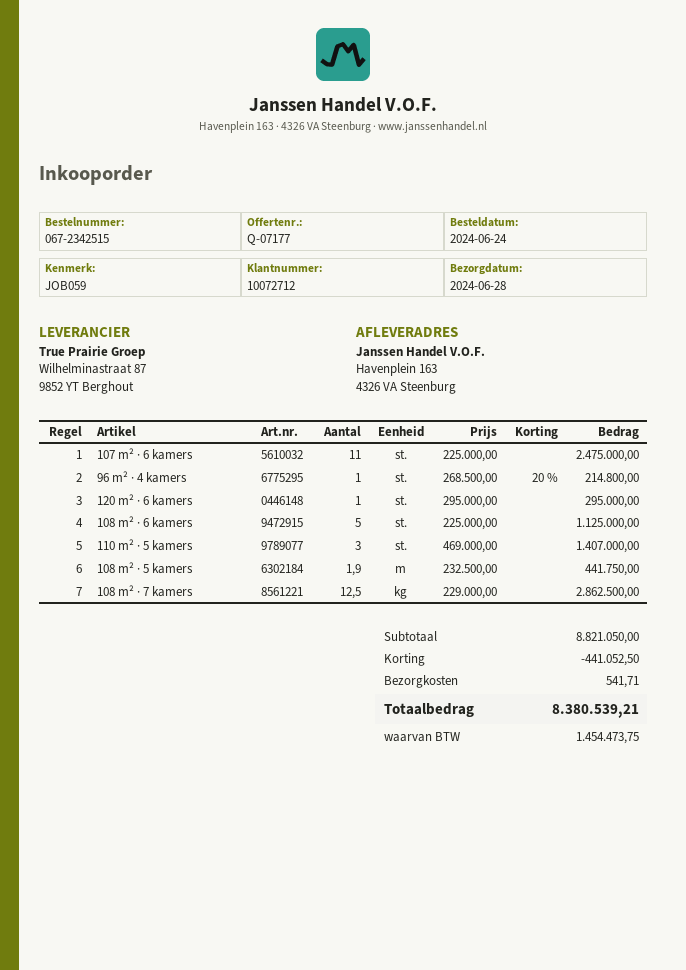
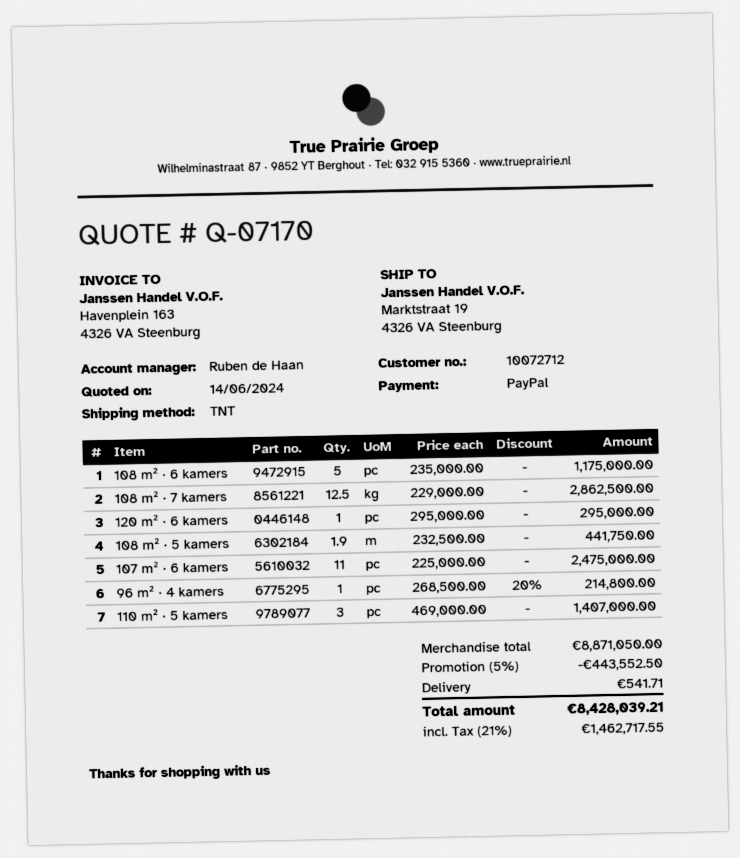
quote number: Q-07177 -> Q-07170
ship to: Havenplein 163, 4326 VA Steenburg -> Marktstraat 19, 4326 VA Steenburg
108 m² · 6 kamers: 5 x 225000.00 = 1125000.00 -> 5 x 235000.00 = 1175000.00
subtotal: 8821050.00 -> 8871050.00
discount: 441052.50 -> 443552.50
tax: 1454473.75 -> 1462717.55
total: 8380539.21 -> 8428039.21

